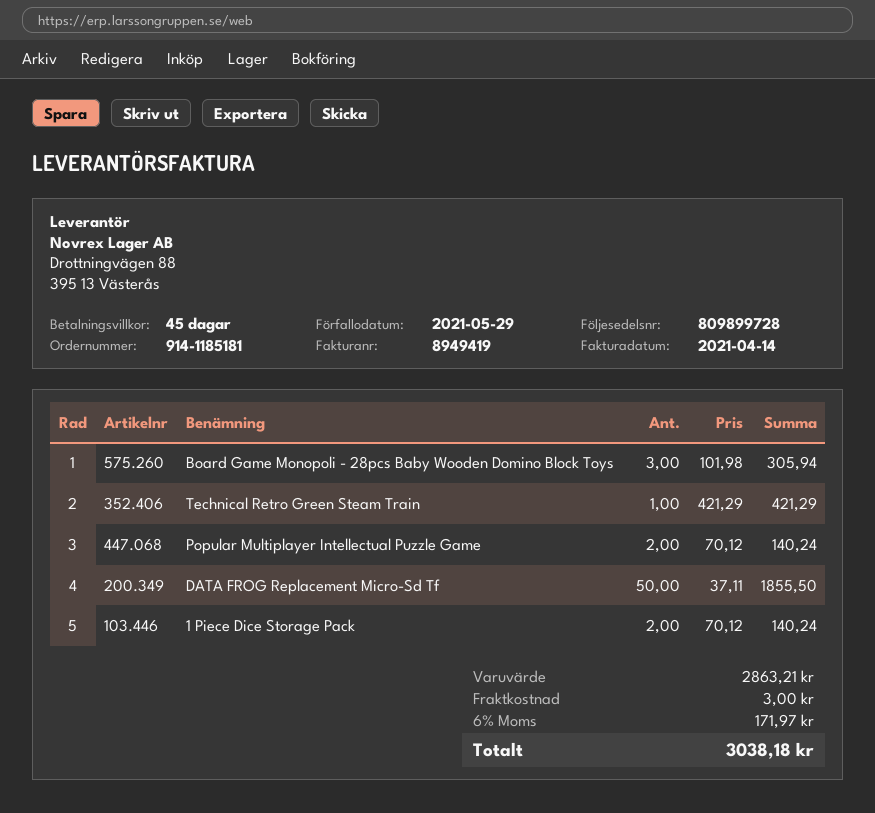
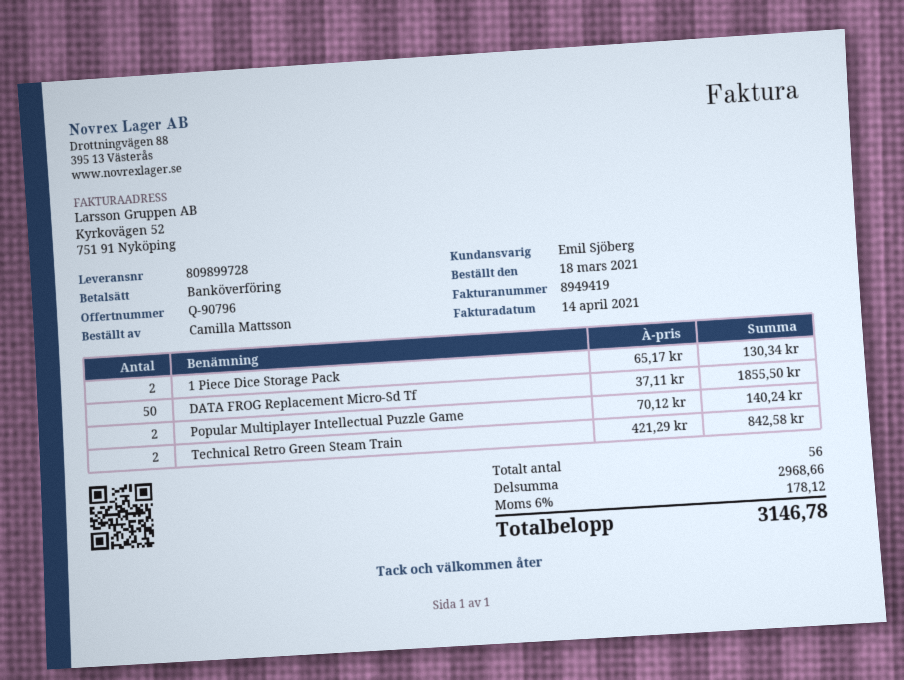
Board Game Monopoli - 28pcs Baby Wooden Domino Block Toys: 3 x 101.98 = 305.94 -> none
Technical Retro Green Steam Train: 1 x 421.29 = 421.29 -> 2 x 421.29 = 842.58
1 Piece Dice Storage Pack: 2 x 70.12 = 140.24 -> 2 x 65.17 = 130.34
subtotal: 2863.21 -> 2968.66
shipping: 3.00 -> none
tax: 6% = 171.97 -> 6% = 178.12
total: 3038.18 -> 3146.78

